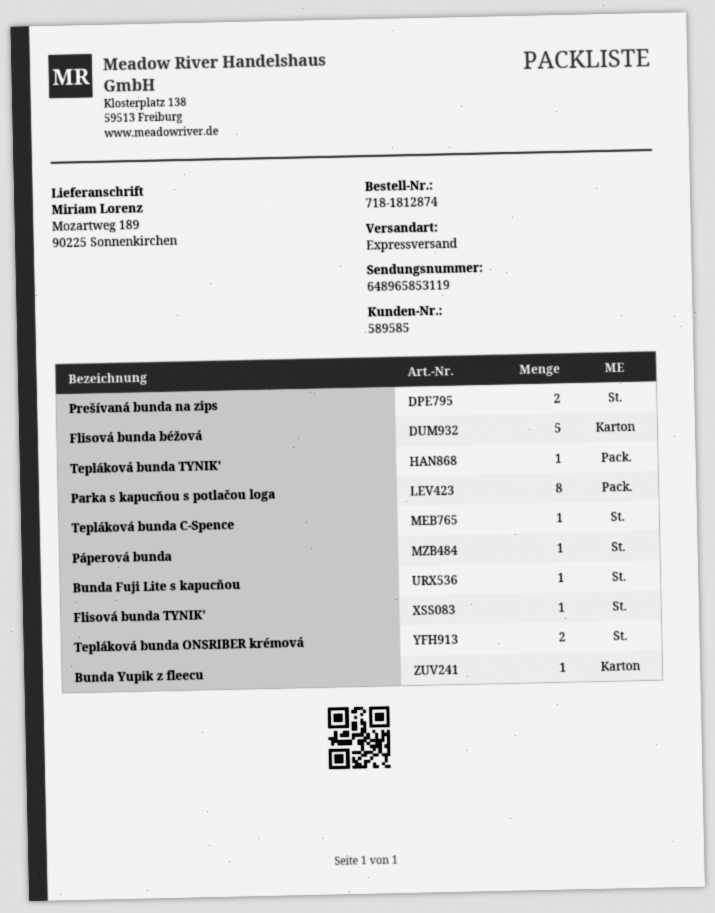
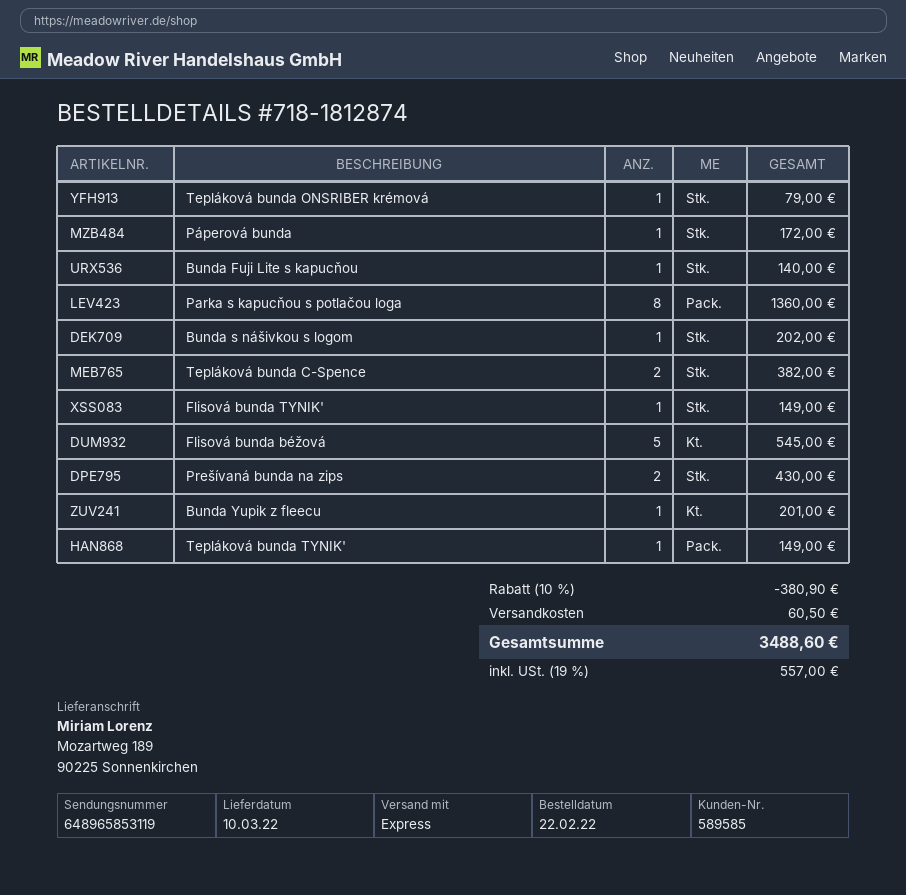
Tepláková bunda C-Spence: 1 -> 2
Tepláková bunda ONSRIBER krémová: 2 -> 1
Bunda s nášivkou s logom: none -> 1

